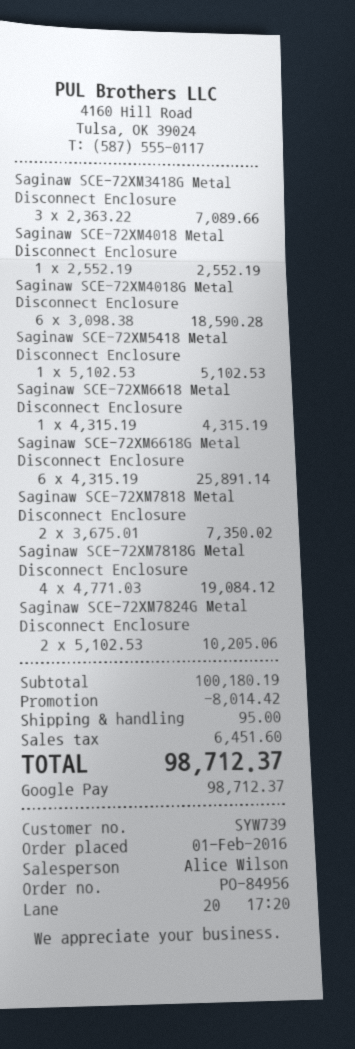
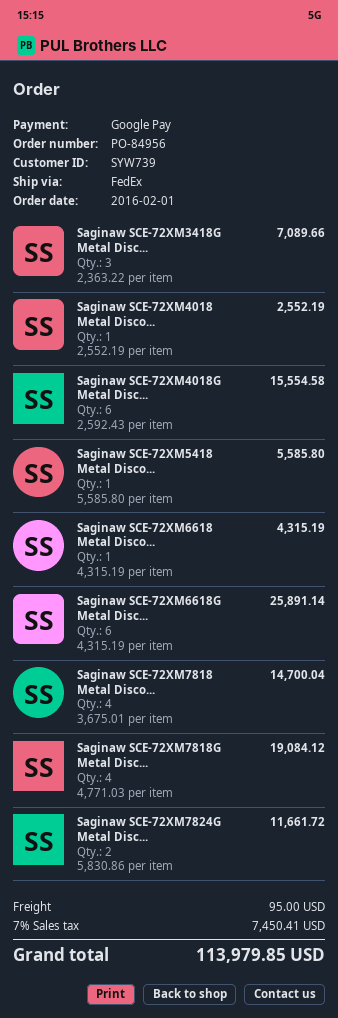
Saginaw SCE-72XM4018G Metal Disconnect Enclosure: 6 x 3098.38 = 18590.28 -> 6 x 2592.43 = 15554.58
Saginaw SCE-72XM5418 Metal Disconnect Enclosure: 1 x 5102.53 = 5102.53 -> 1 x 5585.80 = 5585.80
Saginaw SCE-72XM7818 Metal Disconnect Enclosure: 2 x 3675.01 = 7350.02 -> 4 x 3675.01 = 14700.04
Saginaw SCE-72XM7824G Metal Disconnect Enclosure: 2 x 5102.53 = 10205.06 -> 2 x 5830.86 = 11661.72
discount: 8014.42 -> none
tax: 6451.60 -> 7450.41
total: 98712.37 -> 113979.85

